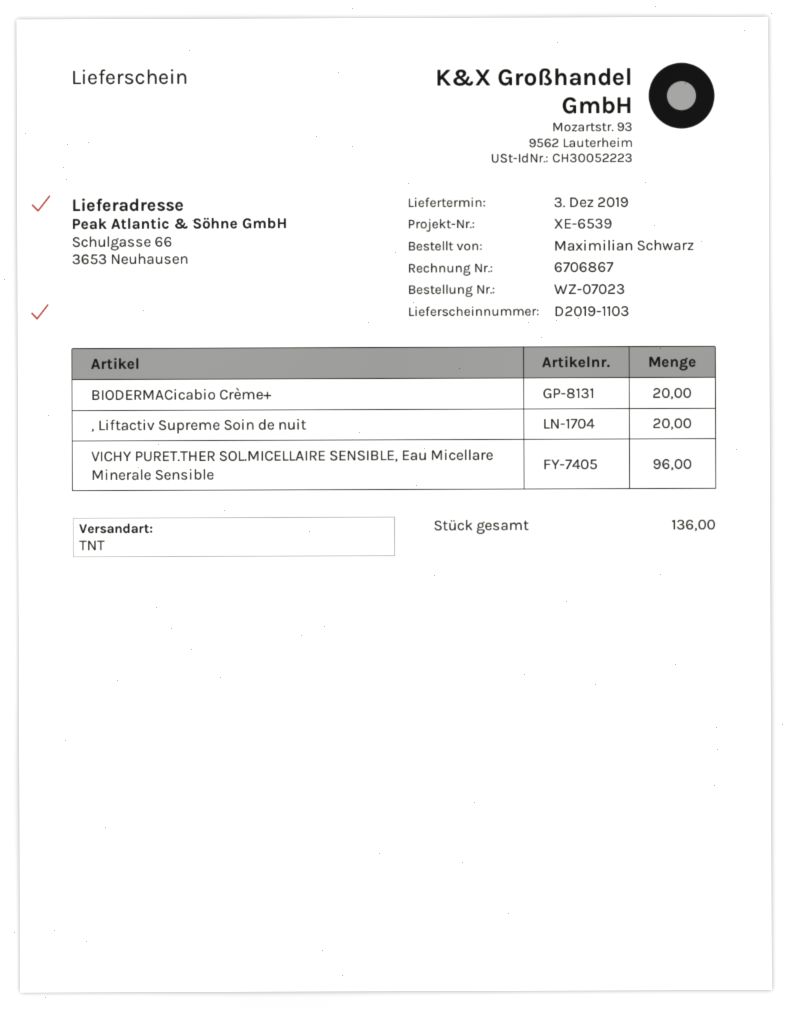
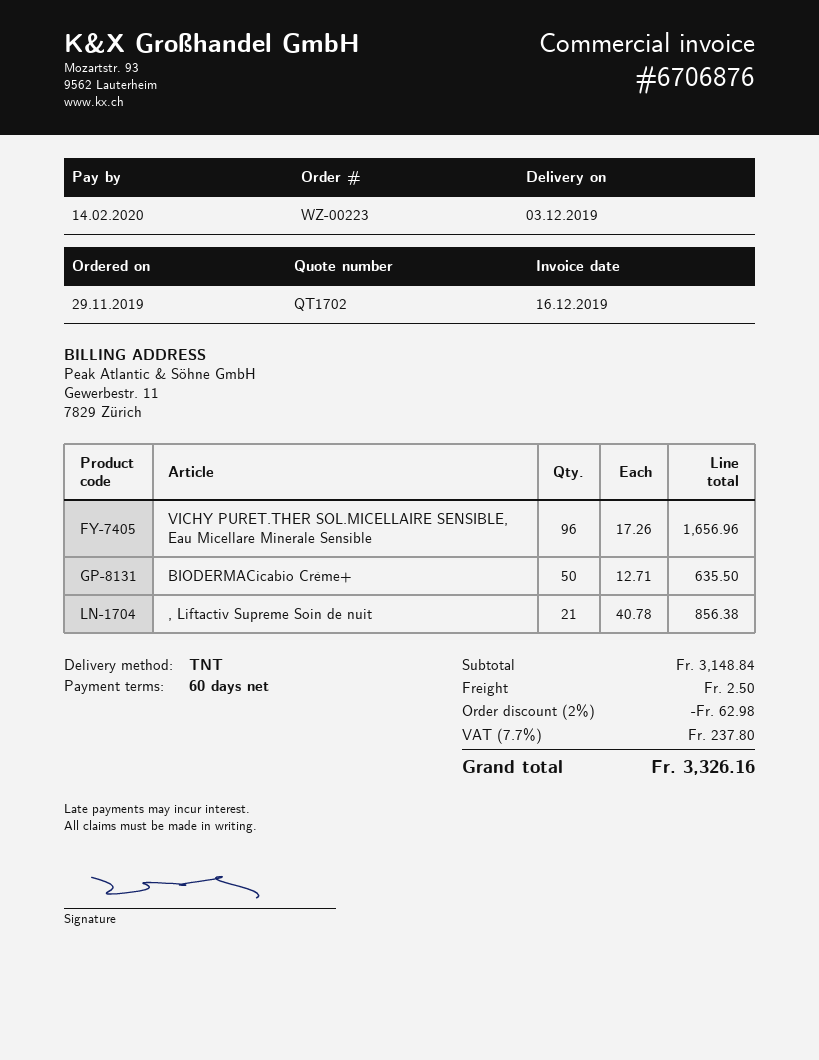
order number: WZ-07023 -> WZ-00223
invoice number: 6706867 -> 6706876
BIODERMACicabio Crème+: 20 -> 50
, Liftactiv Supreme Soin de nuit: 20 -> 21

